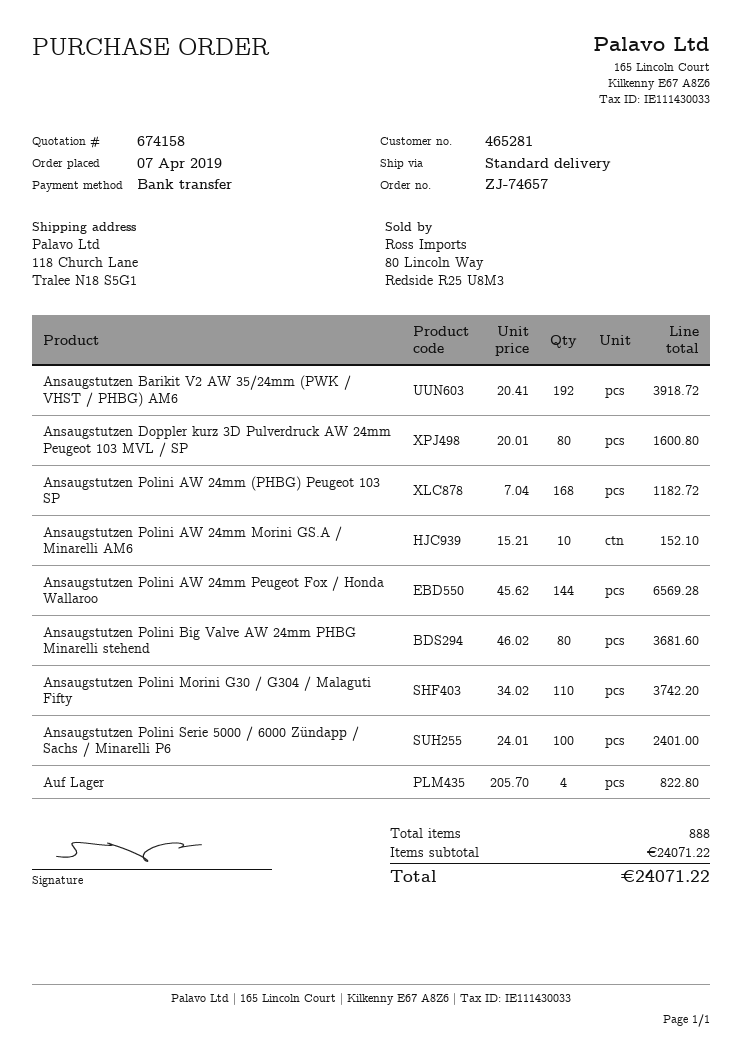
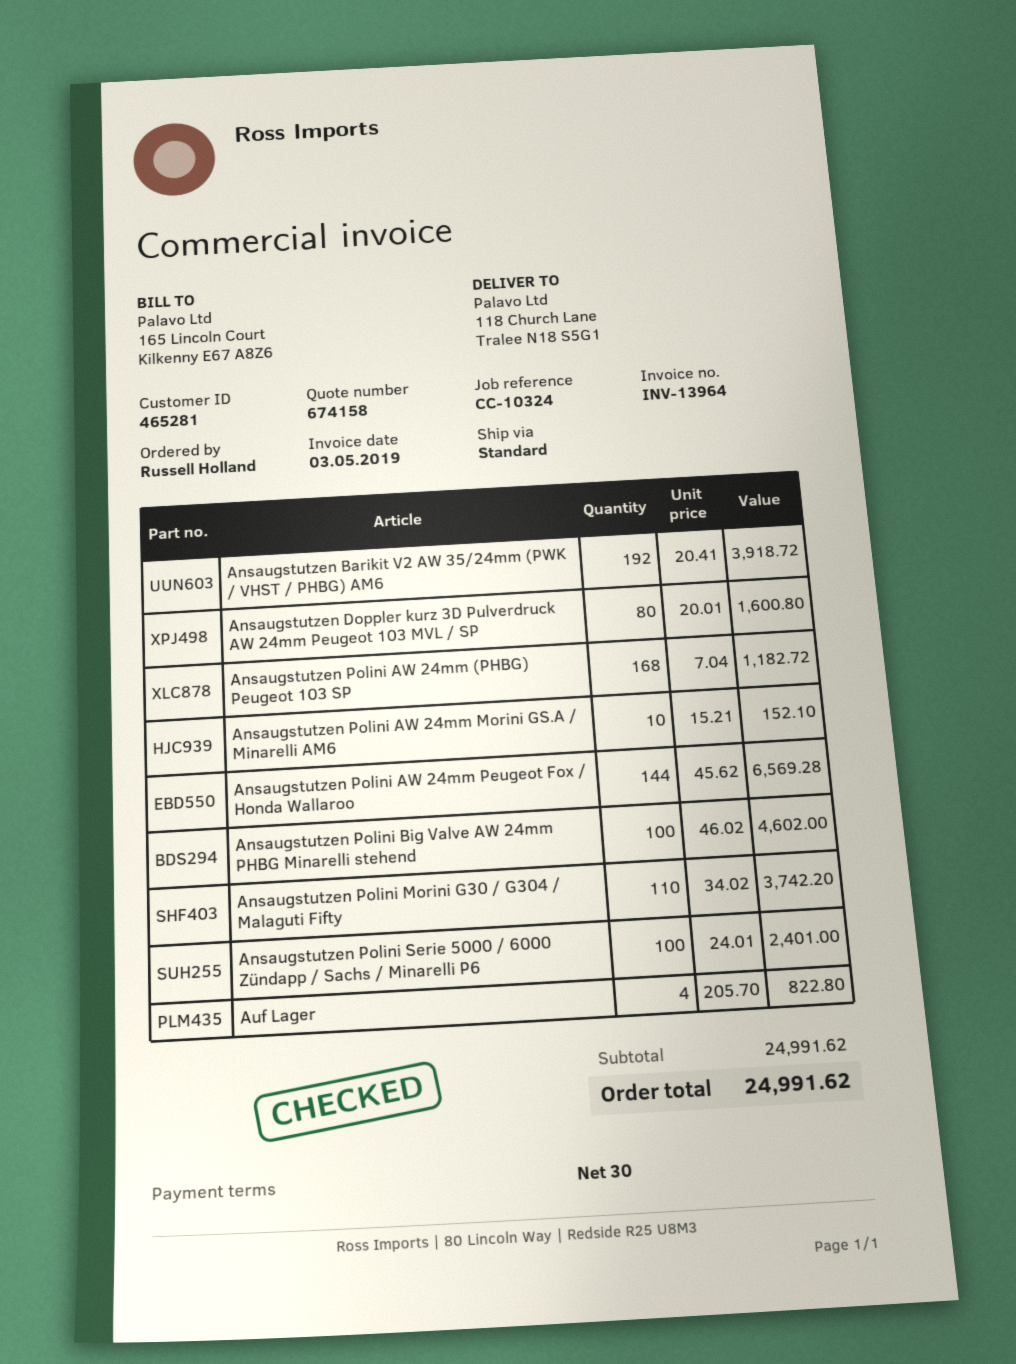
Ansaugstutzen Polini Big Valve AW 24mm PHBG Minarelli stehend: 80 x 46.02 = 3681.60 -> 100 x 46.02 = 4602.00
subtotal: 24071.22 -> 24991.62
total: 24071.22 -> 24991.62

